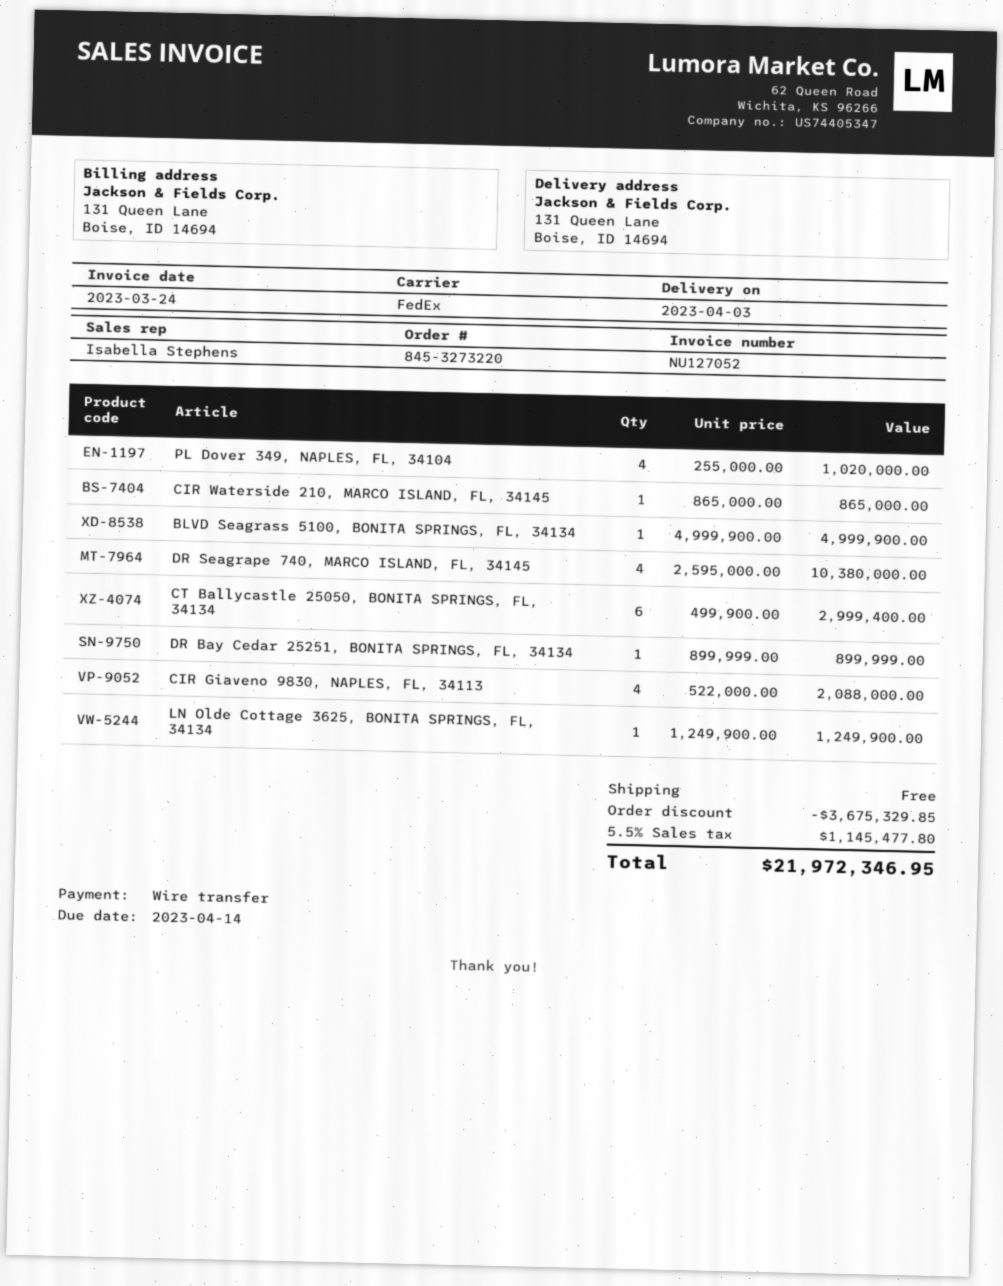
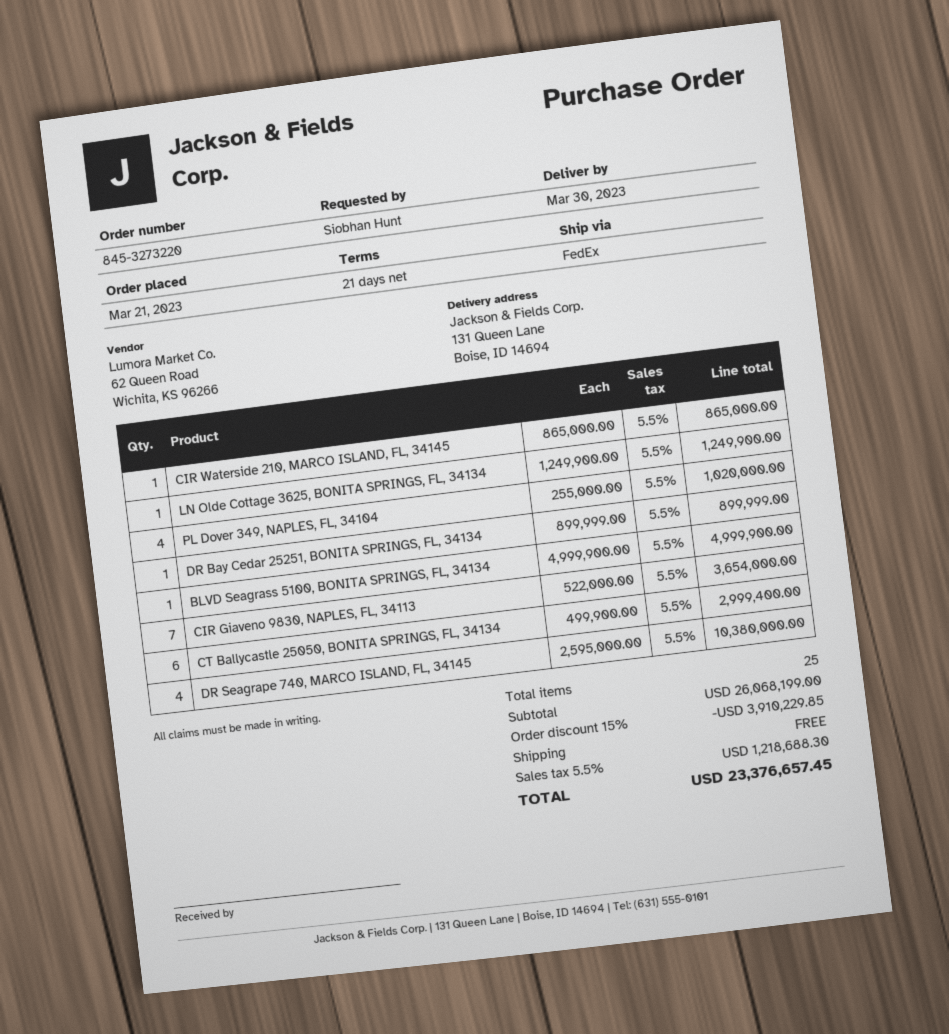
delivery date: 2023-04-03 -> 2023-03-30
CIR Giaveno 9830, NAPLES, FL, 34113: 4 x 522000.00 = 2088000.00 -> 7 x 522000.00 = 3654000.00
discount: 3675329.85 -> 3910229.85
tax: 5.5% = 1145477.80 -> 5.5% = 1218688.30
total: 21972346.95 -> 23376657.45

